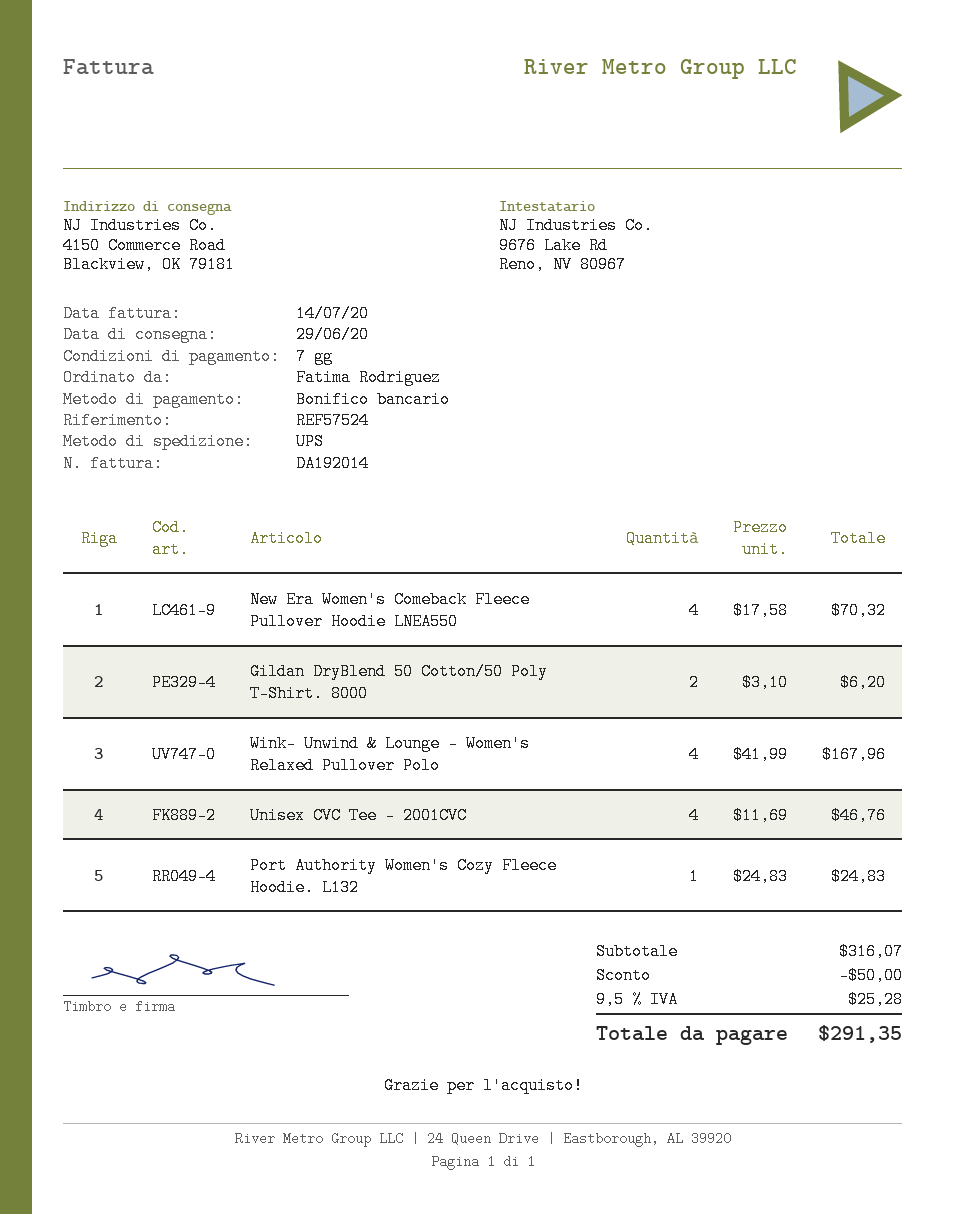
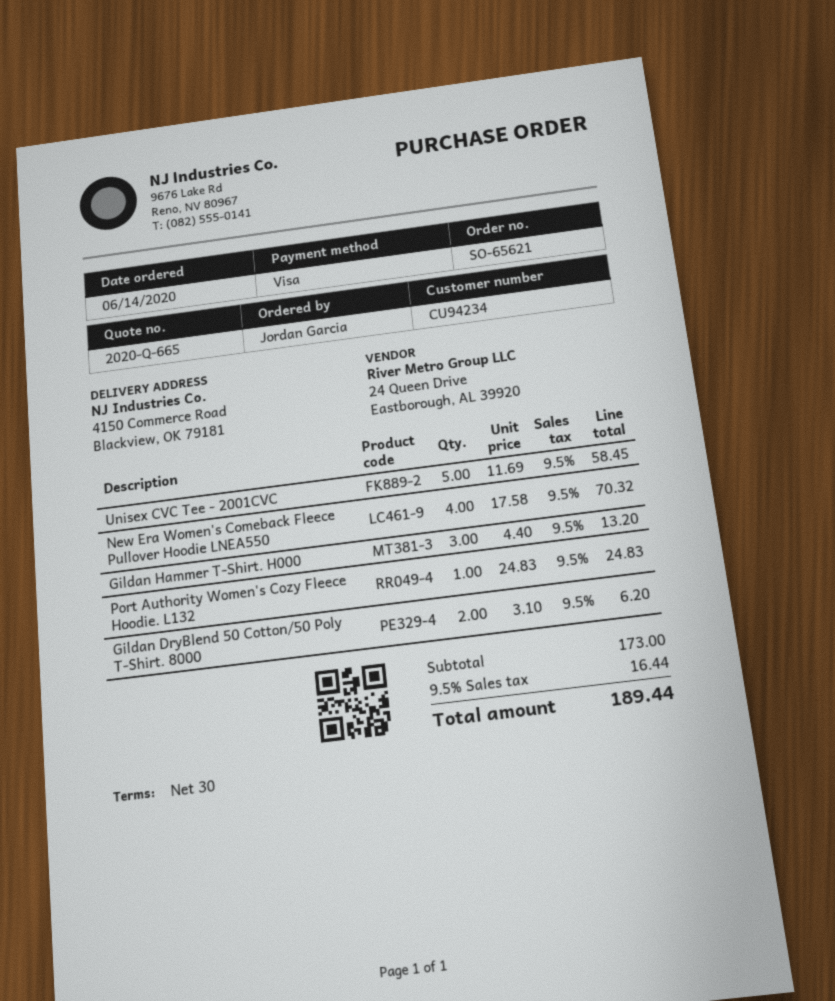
payment terms: 7 days -> 30 days
ordered by: Fatima Rodriguez -> Jordan Garcia
payment method: bank transfer -> Visa
Wink- Unwind & Lounge - Women's Relaxed Pullover Polo: 4 x 41.99 = 167.96 -> none
Unisex CVC Tee - 2001CVC: 4 x 11.69 = 46.76 -> 5 x 11.69 = 58.45
Gildan Hammer T-Shirt. H000: none -> 3 x 4.40 = 13.20
subtotal: 316.07 -> 173.00
discount: 50.00 -> none
tax: 9.5% = 25.28 -> 9.5% = 16.44
total: 291.35 -> 189.44

